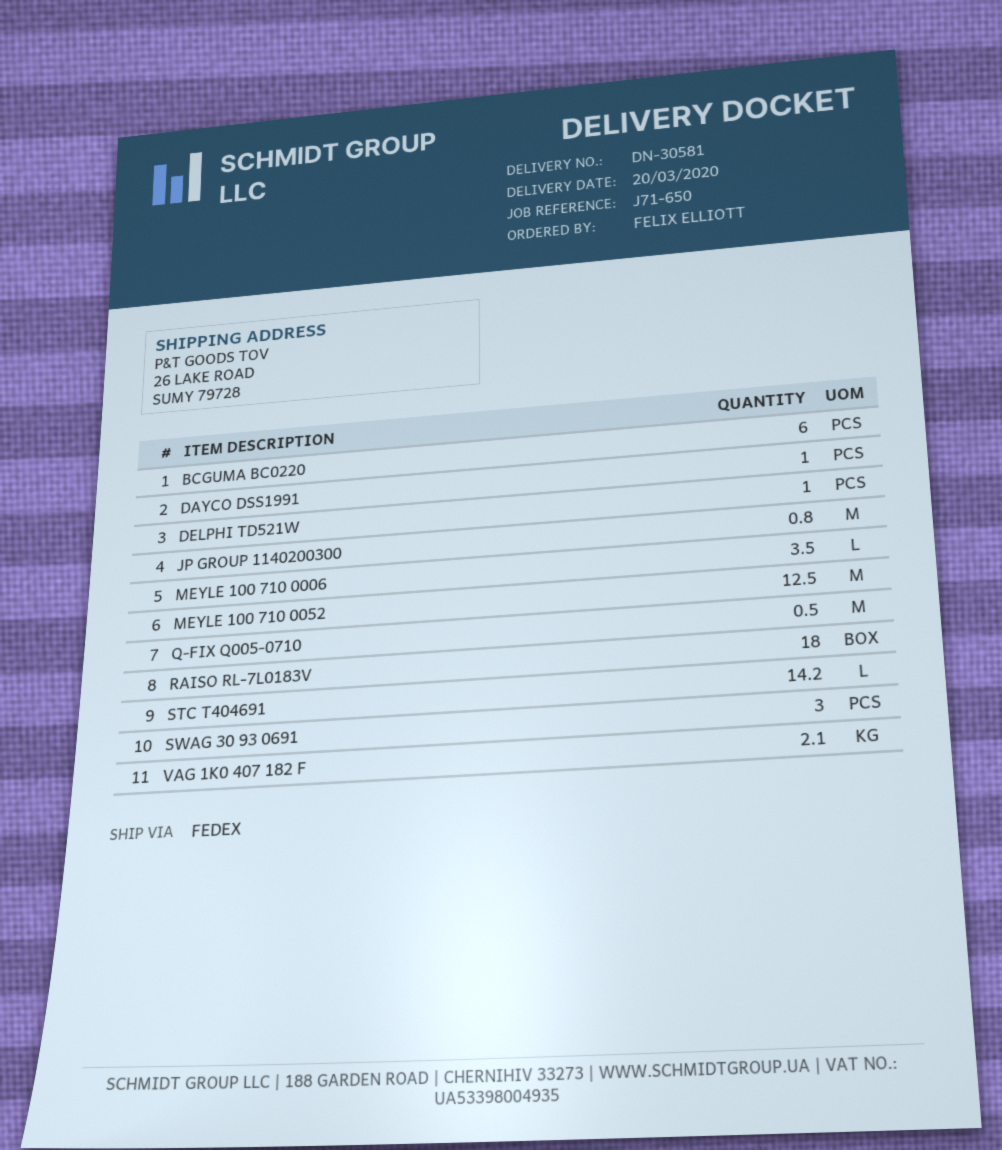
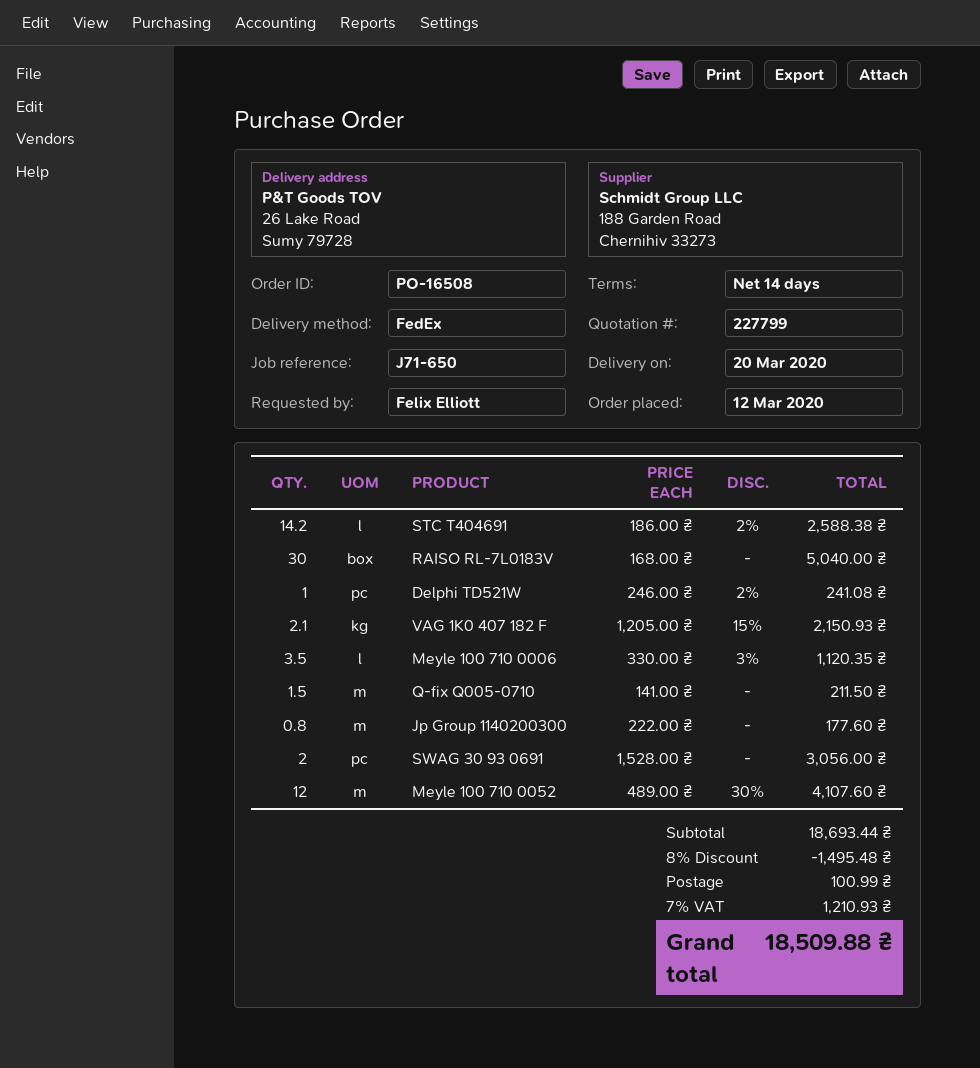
BCGUMA BC0220: 6 -> none
DAYCO DSS1991: 1 -> none
MEYLE 100 710 0052: 12.5 -> 12
Q-FIX Q005-0710: 0.5 -> 1.5
RAISO RL-7L0183V: 18 -> 30
SWAG 30 93 0691: 3 -> 2

